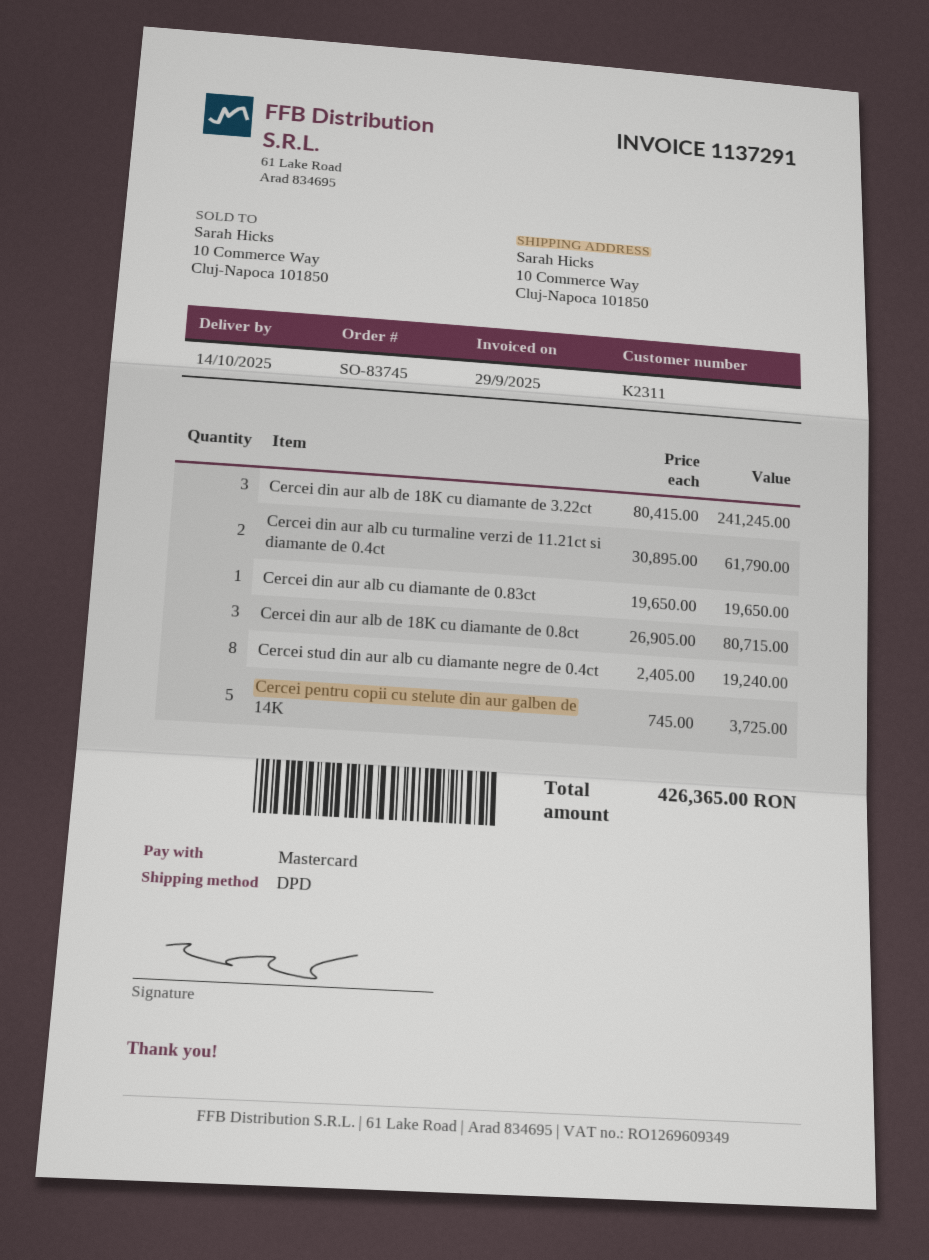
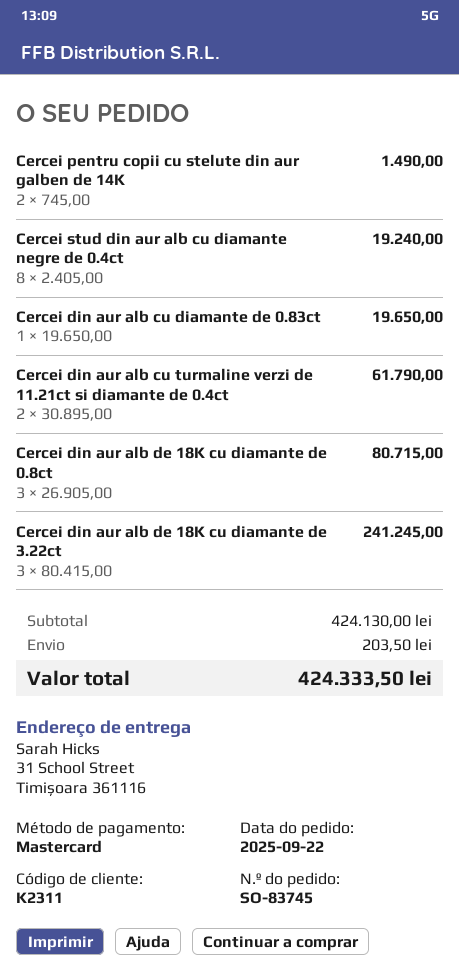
ship to: 10 Commerce Way, Cluj-Napoca 101850 -> 31 School Street, Timișoara 361116
Cercei pentru copii cu stelute din aur galben de 14K: 5 x 745.00 = 3725.00 -> 2 x 745.00 = 1490.00
shipping: none -> 203.50
total: 426365.00 -> 424333.50

